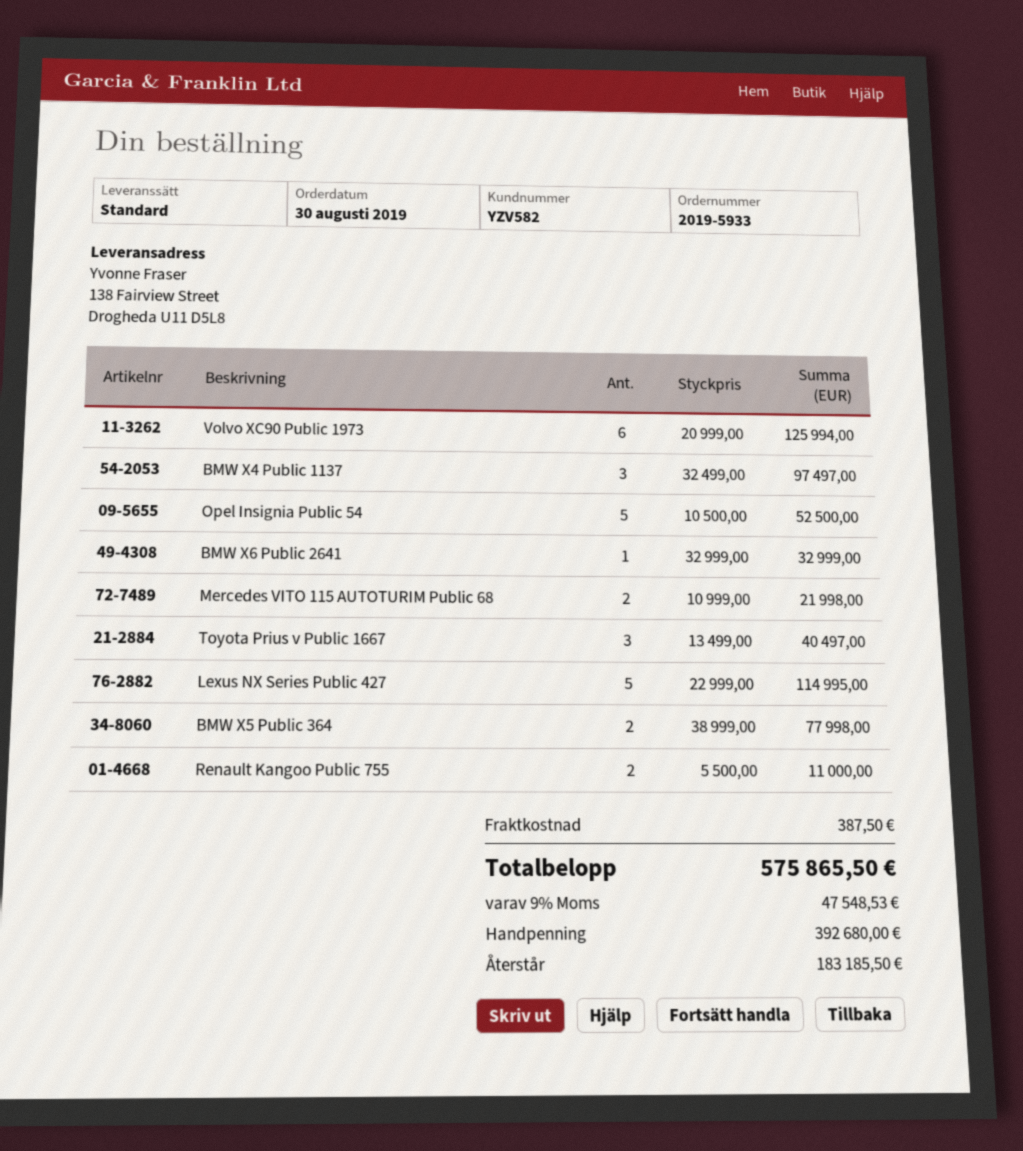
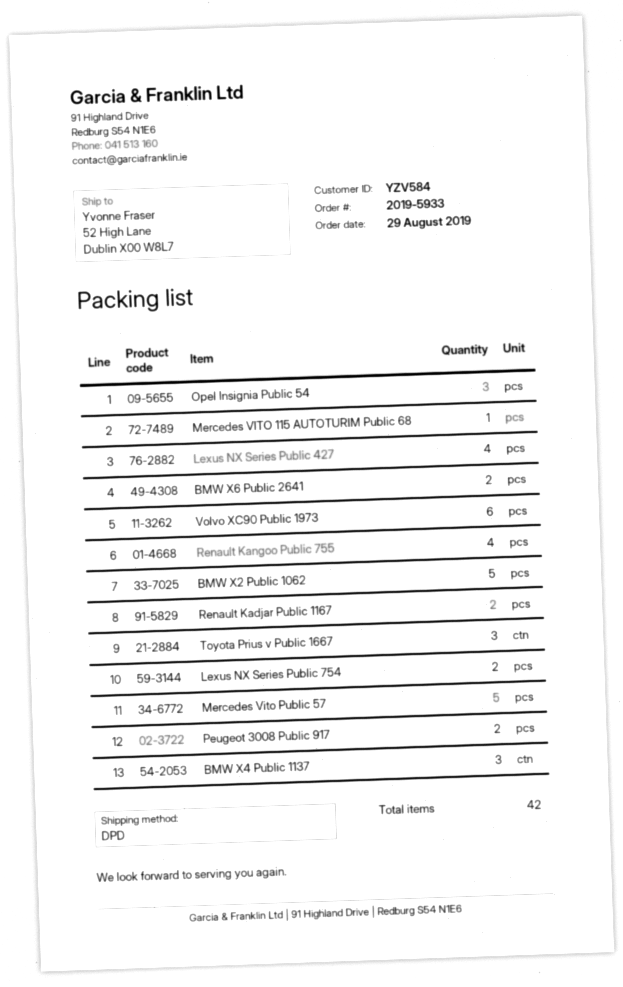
order date: 2019-08-30 -> 2019-08-29
customer number: YZV582 -> YZV584
shipping method: standard -> DPD
ship to: 138 Fairview Street, Drogheda U11 D5L8 -> 52 High Lane, Dublin X00 W8L7
Opel Insignia Public 54: 5 -> 3
BMW X6 Public 2641: 1 -> 2
Mercedes VITO 115 AUTOTURIM Public 68: 2 -> 1
Lexus NX Series Public 427: 5 -> 4
BMW X5 Public 364: 2 -> none
Renault Kangoo Public 755: 2 -> 4
BMW X2 Public 1062: none -> 5
Renault Kadjar Public 1167: none -> 2
Lexus NX Series Public 754: none -> 2
Mercedes Vito Public 57: none -> 5
Peugeot 3008 Public 917: none -> 2

